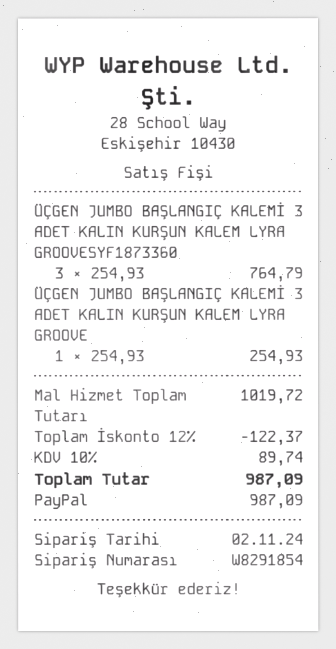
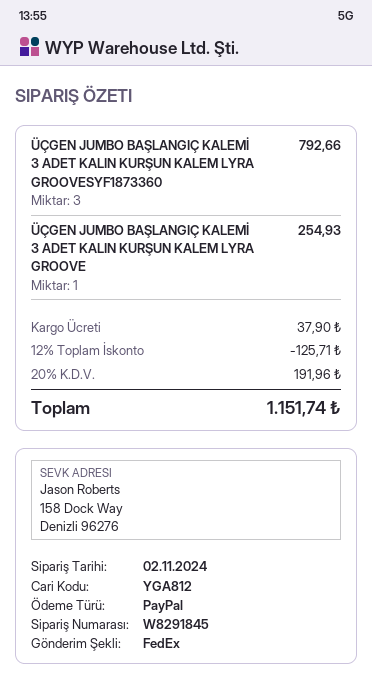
order number: W8291854 -> W8291845
ÜÇGEN JUMBO BAŞLANGIÇ KALEMİ 3 ADET KALIN KURŞUN KALEM LYRA GROOVESYF1873360: 3 for 764.79 -> 3 for 792.66
discount: 12% = 122.37 -> 12% = 125.71
shipping: none -> 37.90
tax: 10% = 89.74 -> 20% = 191.96
total: 987.09 -> 1151.74

